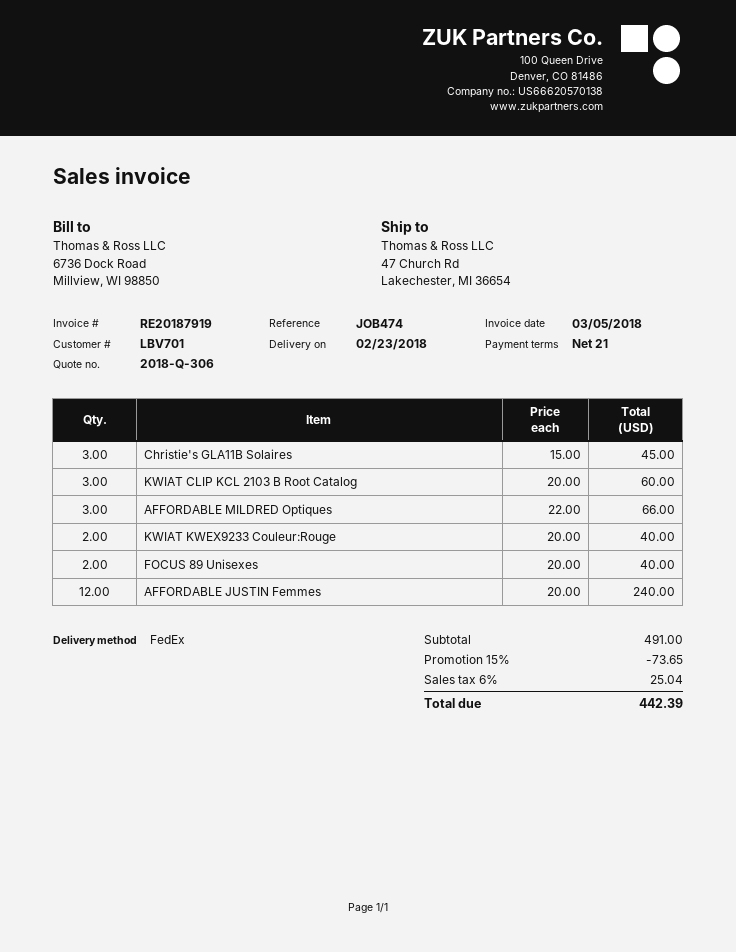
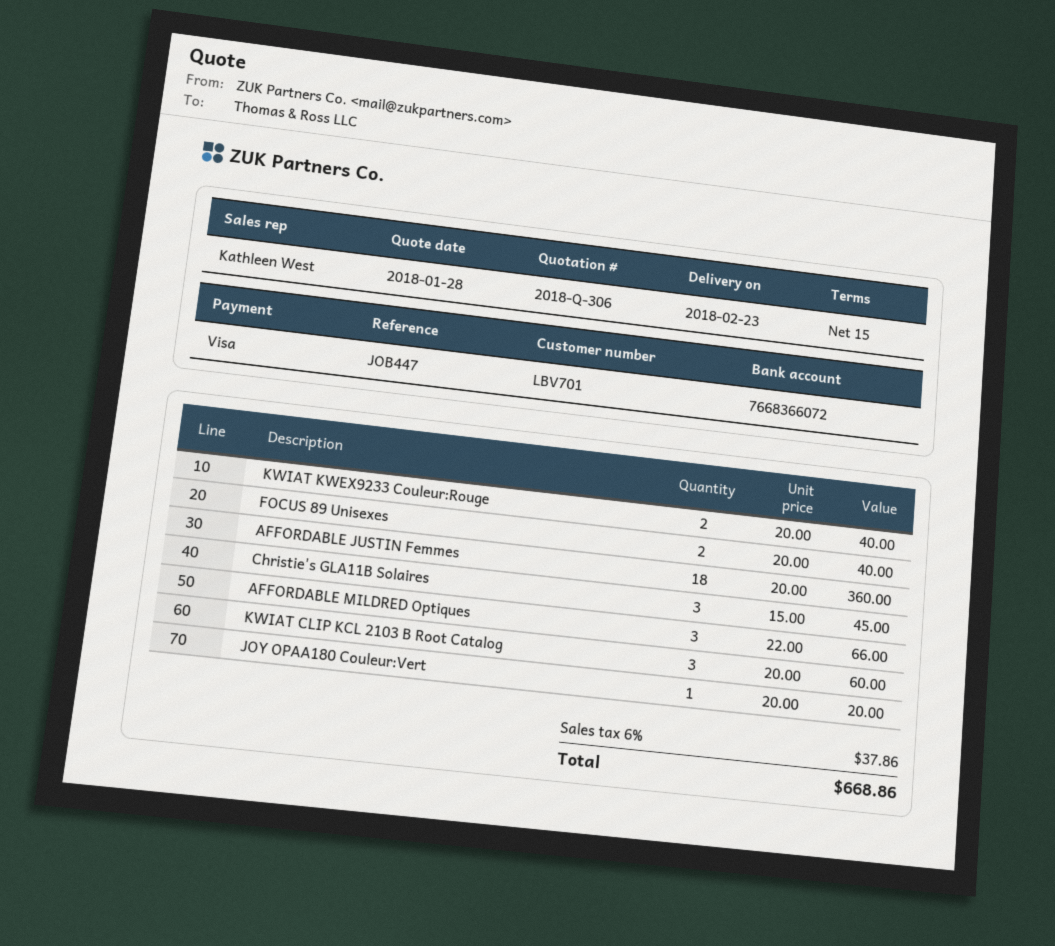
payment terms: 21 days -> 15 days
reference: JOB474 -> JOB447
AFFORDABLE JUSTIN Femmes: 12 x 20.00 = 240.00 -> 18 x 20.00 = 360.00
JOY OPAA180 Couleur:Vert: none -> 1 x 20.00 = 20.00
discount: 15% = 73.65 -> none
tax: 6% = 25.04 -> 6% = 37.86
total: 442.39 -> 668.86

